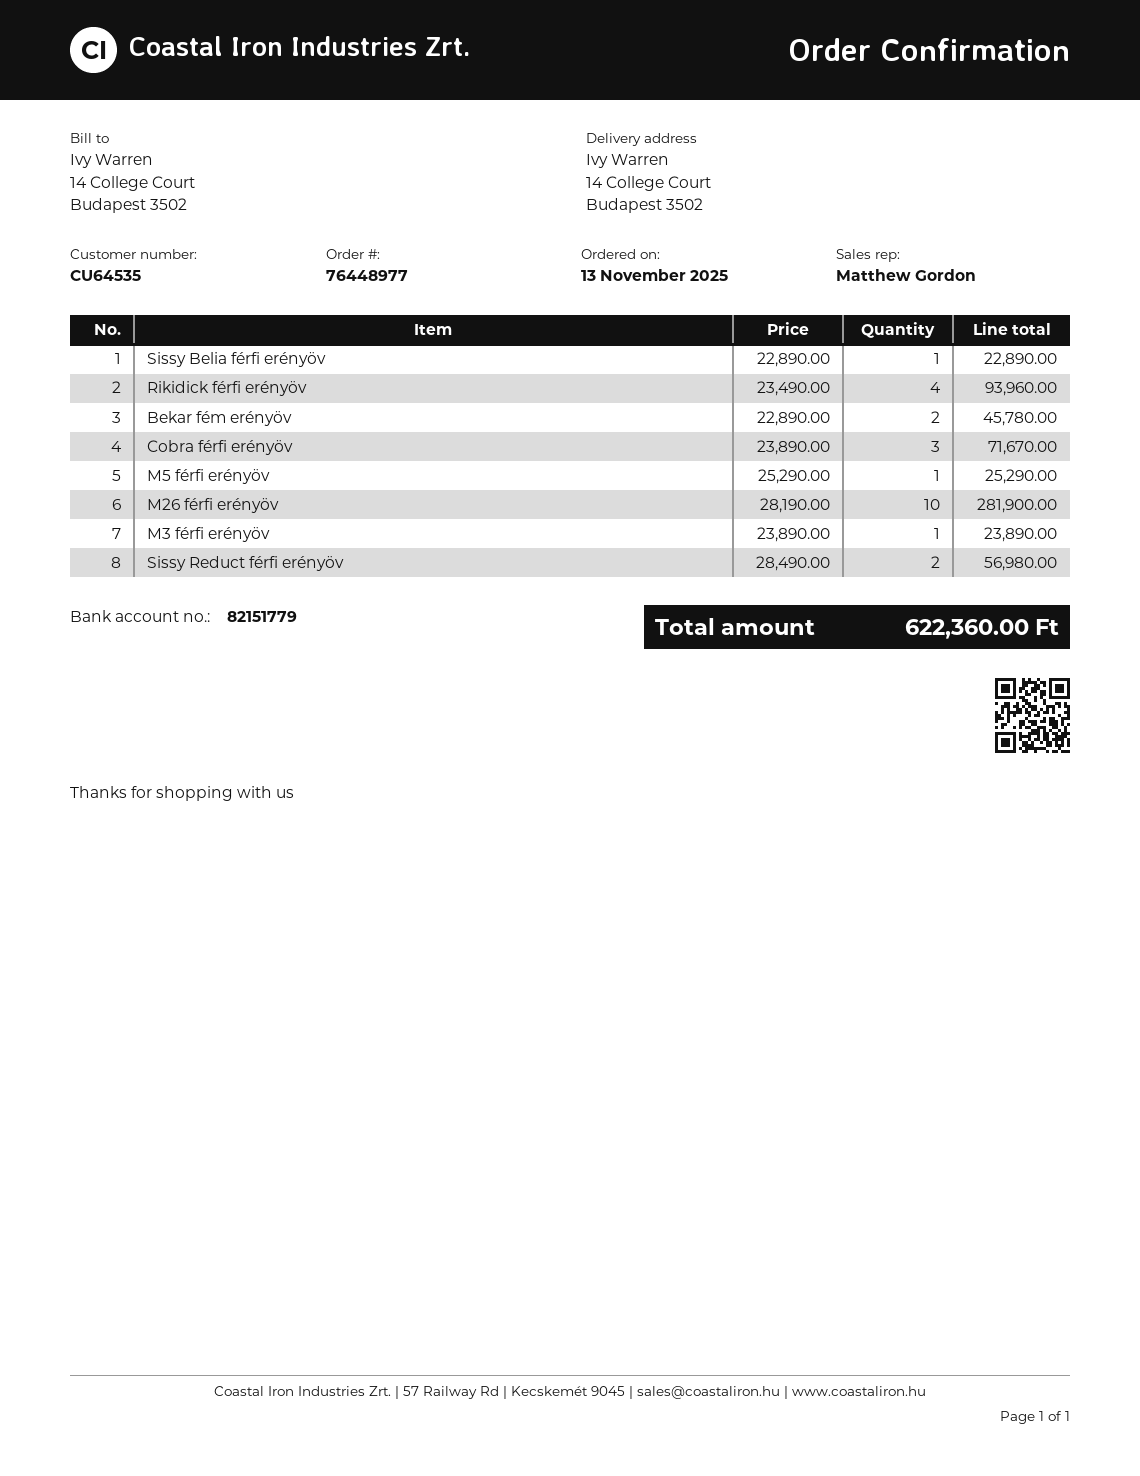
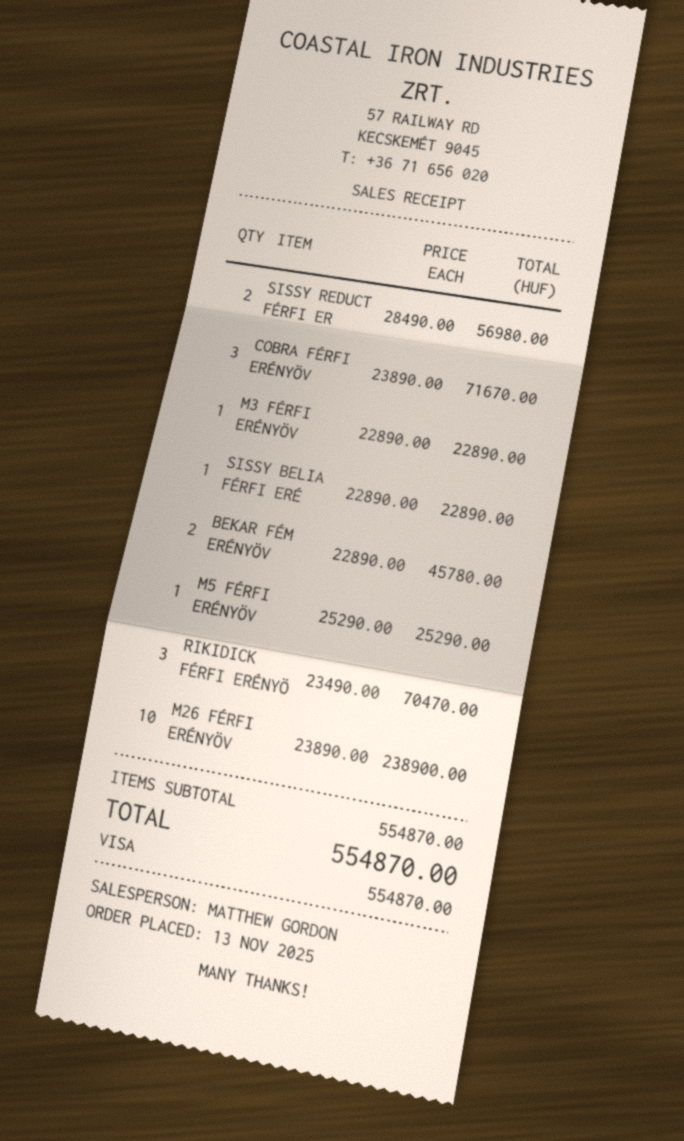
Rikidick férfi erényöv: 4 x 23490.00 = 93960.00 -> 3 x 23490.00 = 70470.00
M26 férfi erényöv: 10 x 28190.00 = 281900.00 -> 10 x 23890.00 = 238900.00
M3 férfi erényöv: 1 x 23890.00 = 23890.00 -> 1 x 22890.00 = 22890.00
total: 622360.00 -> 554870.00

